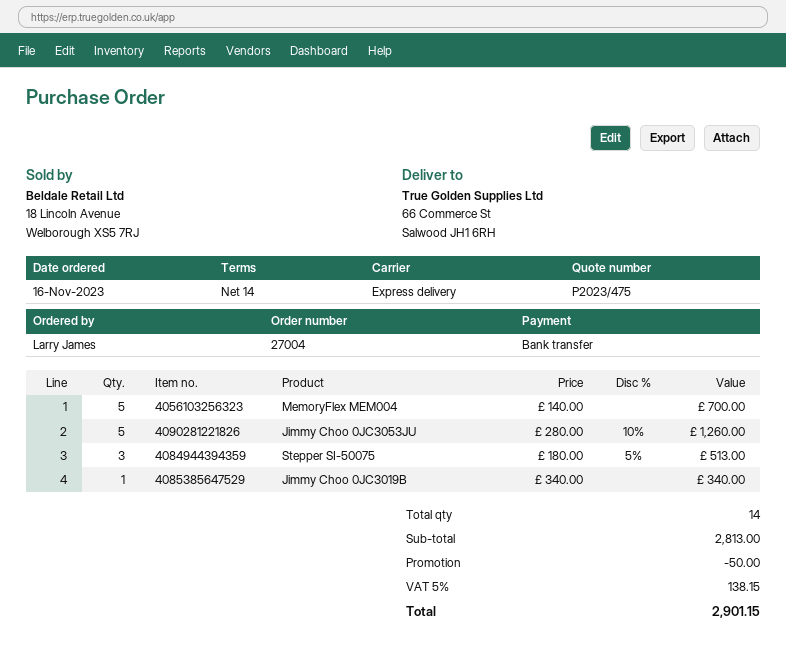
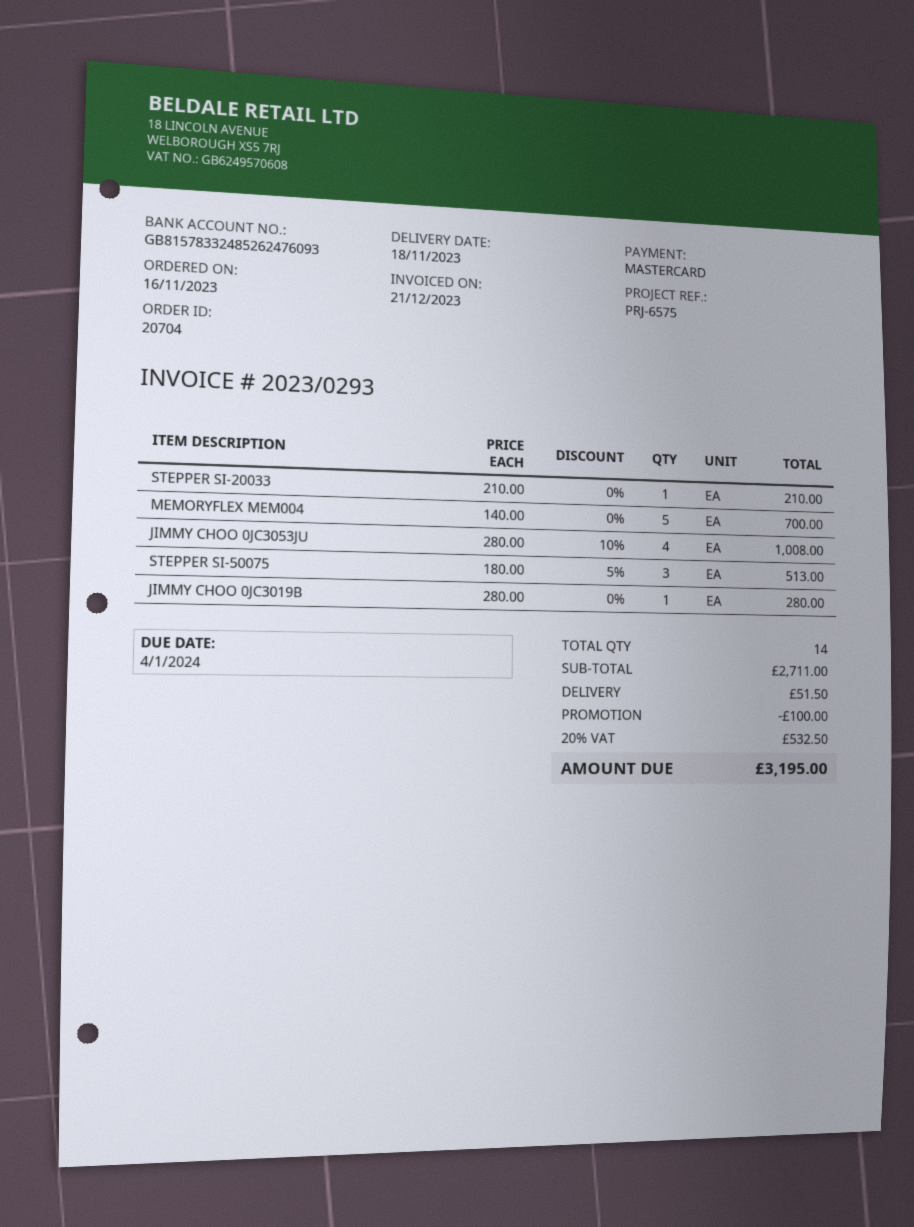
order number: 27004 -> 20704
payment method: bank transfer -> Mastercard
Jimmy Choo 0JC3053JU: 5 x 280.00 - 10% = 1260.00 -> 4 x 280.00 - 10% = 1008.00
Jimmy Choo 0JC3019B: 1 x 340.00 = 340.00 -> 1 x 280.00 = 280.00
STEPPER SI-20033: none -> 1 x 210.00 = 210.00
subtotal: 2813.00 -> 2711.00
discount: 50.00 -> 100.00
shipping: none -> 51.50
tax: 5% = 138.15 -> 20% = 532.50
total: 2901.15 -> 3195.00

